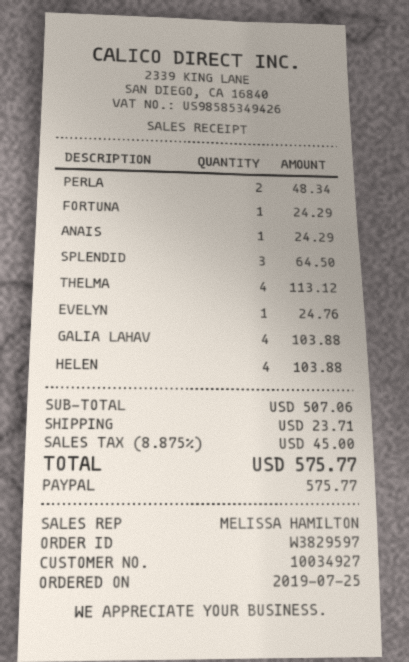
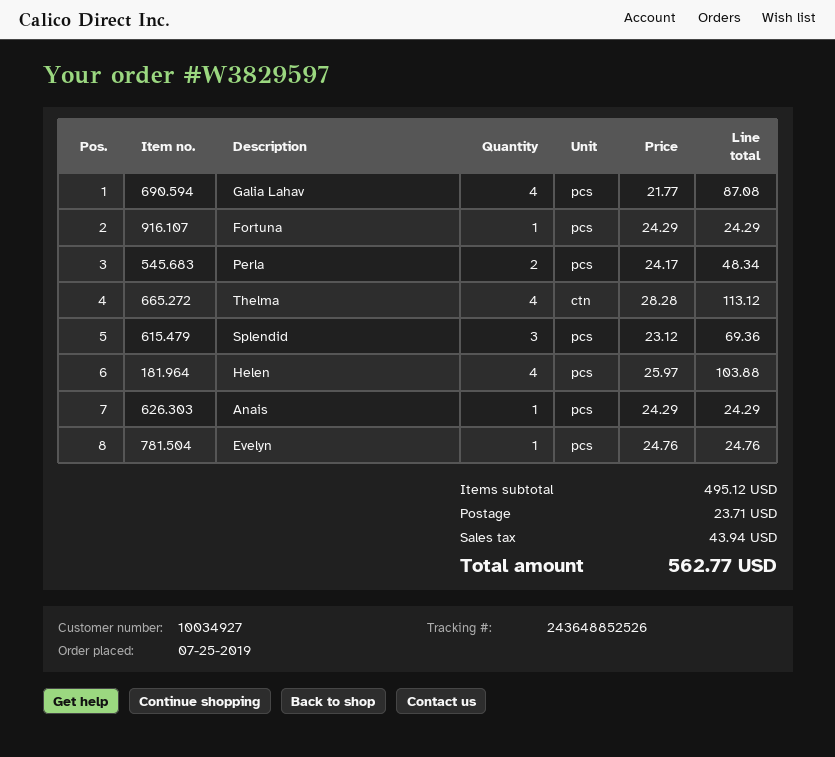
SPLENDID: 3 for 64.50 -> 3 for 69.36
GALIA LAHAV: 4 for 103.88 -> 4 for 87.08
subtotal: 507.06 -> 495.12
tax: 45.00 -> 43.94
total: 575.77 -> 562.77

